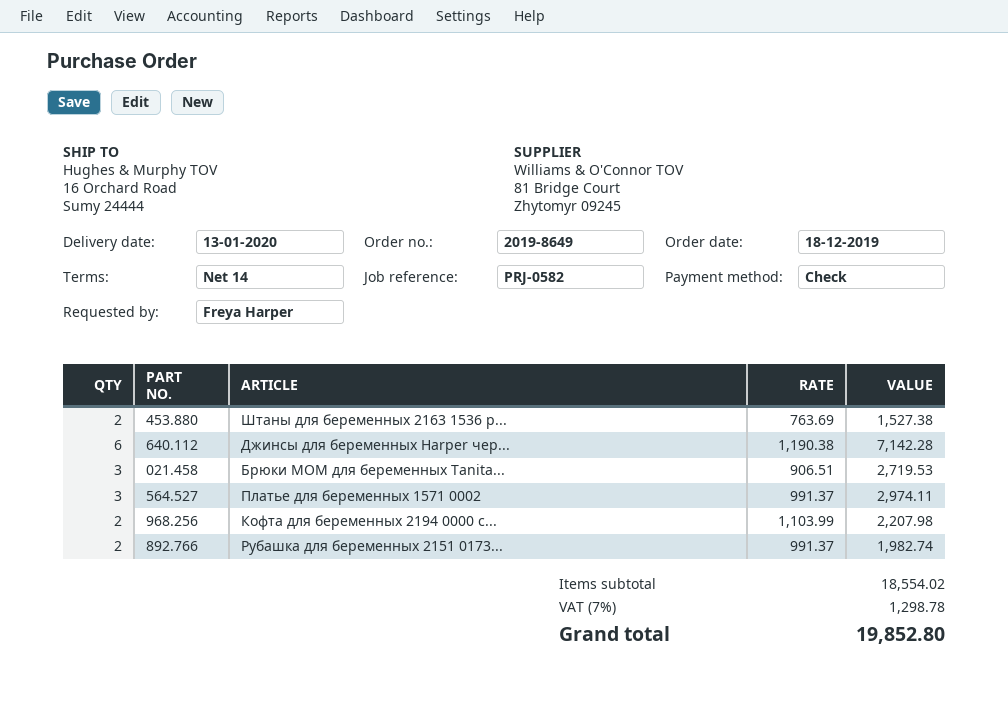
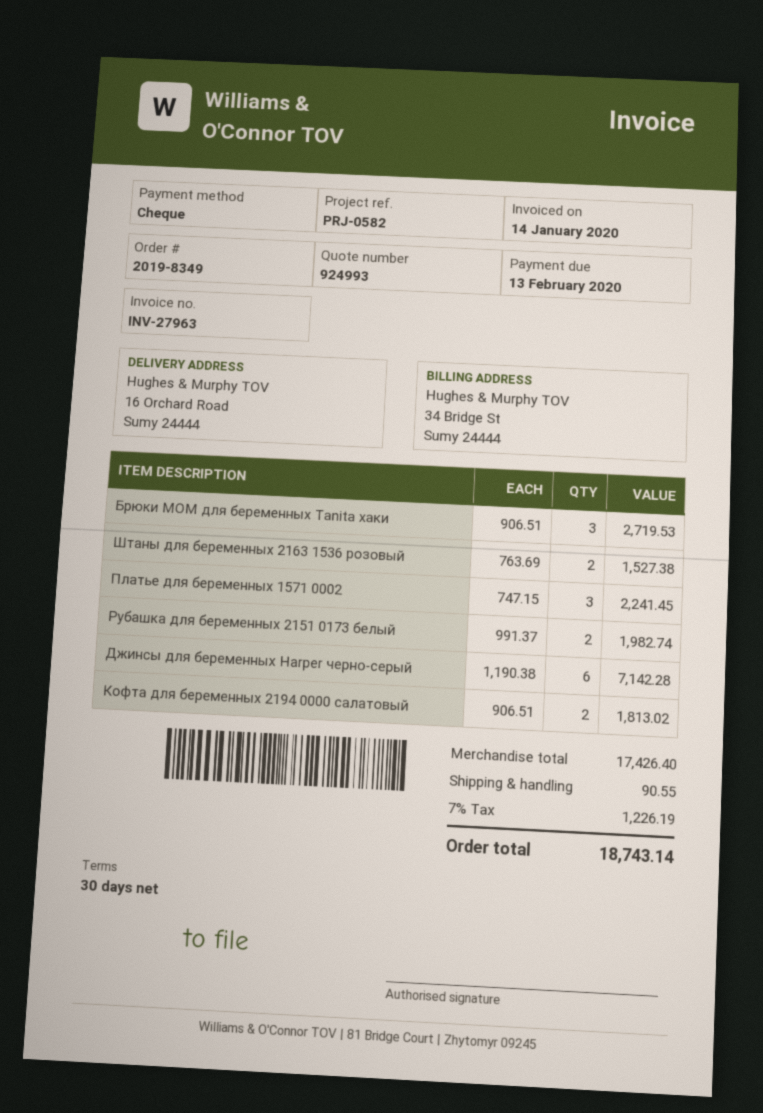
order number: 2019-8649 -> 2019-8349
payment terms: 14 days -> 30 days
Платье для беременных 1571 0002: 3 x 991.37 = 2974.11 -> 3 x 747.15 = 2241.45
Кофта для беременных 2194 0000 с...: 2 x 1103.99 = 2207.98 -> 2 x 906.51 = 1813.02
subtotal: 18554.02 -> 17426.40
shipping: none -> 90.55
tax: 7% = 1298.78 -> 7% = 1226.19
total: 19852.80 -> 18743.14

